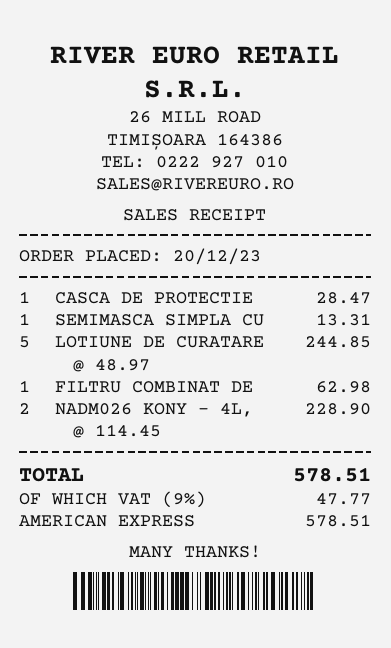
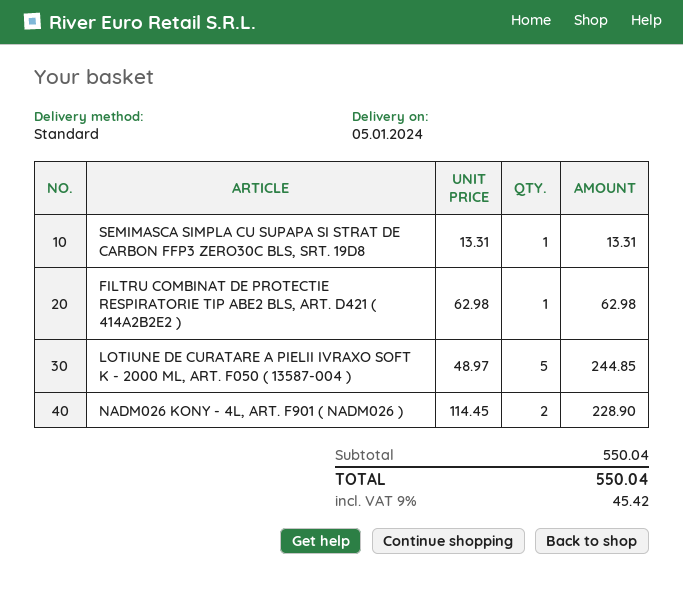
CASCA DE PROTECTIE: 1 x 28.47 = 28.47 -> none
tax: 9% = 47.77 -> 9% = 45.42
total: 578.51 -> 550.04

